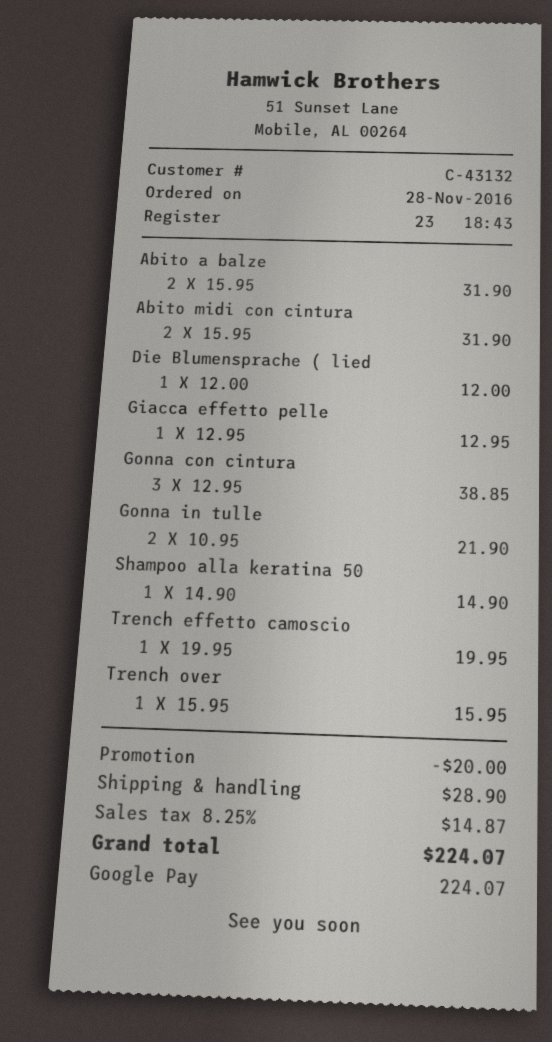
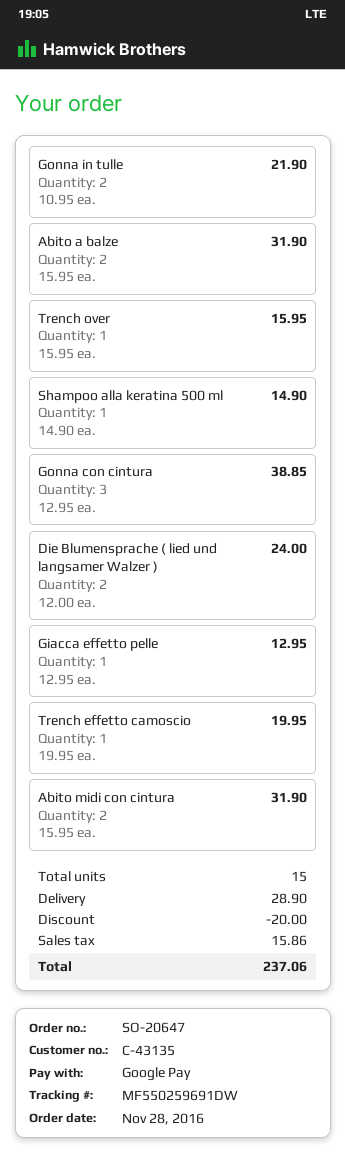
customer number: C-43132 -> C-43135
Die Blumensprache ( lied: 1 x 12.00 = 12.00 -> 2 x 12.00 = 24.00
tax: 14.87 -> 15.86
total: 224.07 -> 237.06

